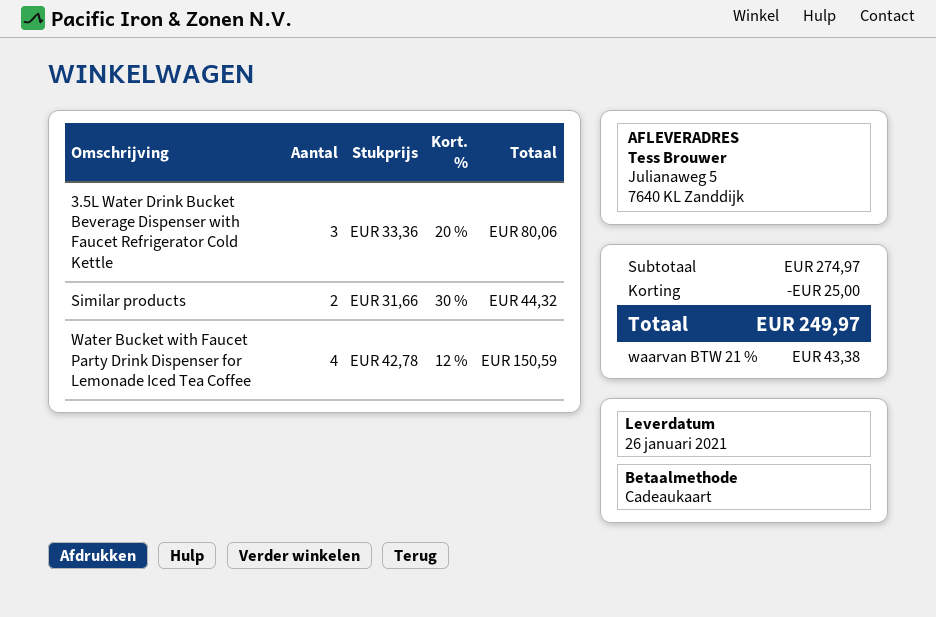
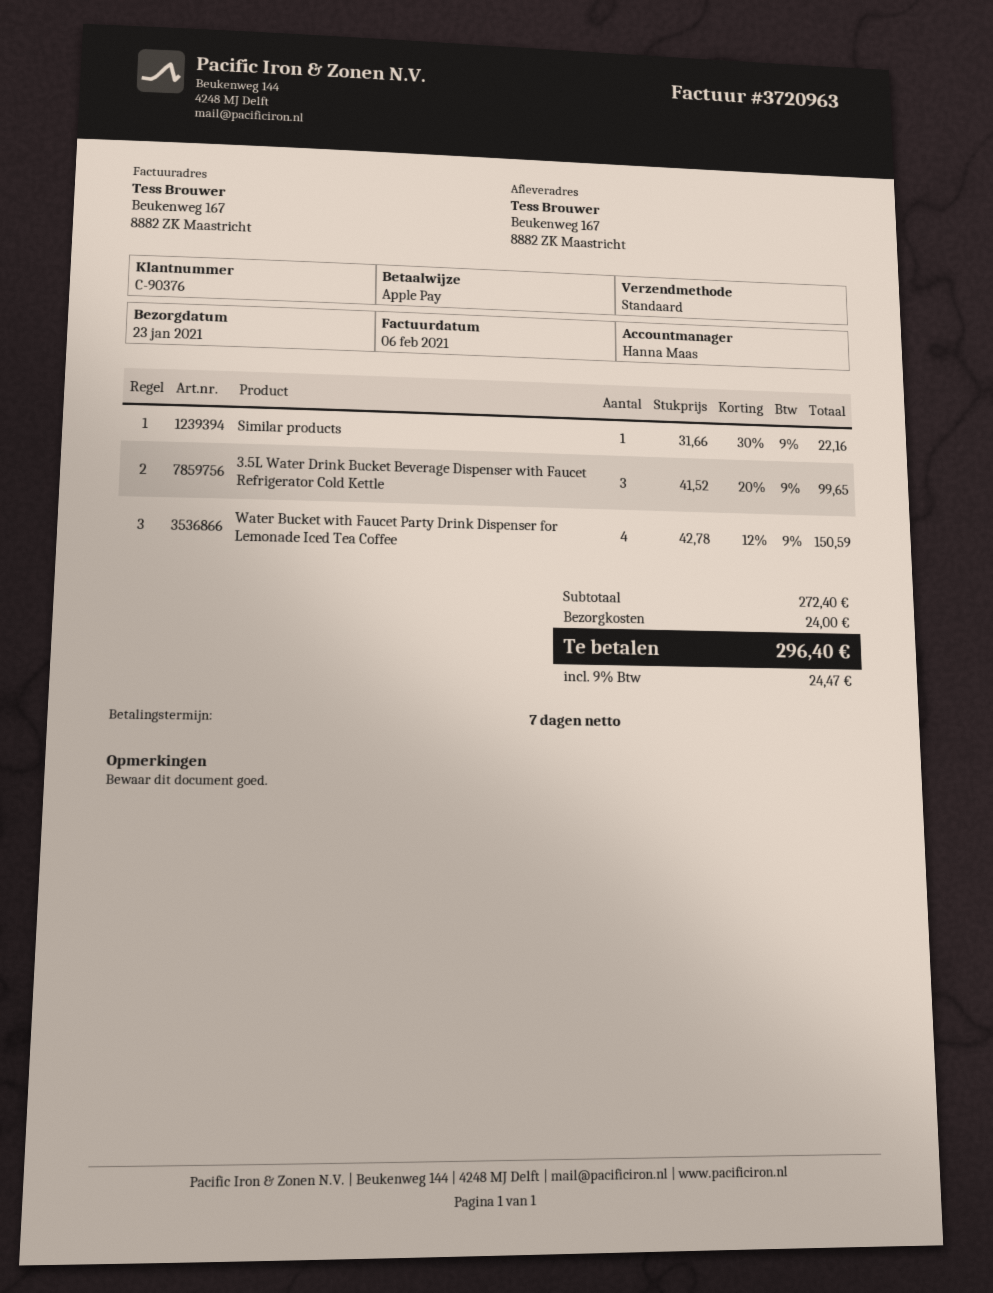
delivery date: 2021-01-26 -> 2021-01-23
payment method: gift card -> Apple Pay
ship to: Julianaweg 5, 7640 KL Zanddijk -> Beukenweg 167, 8882 ZK Maastricht
3.5L Water Drink Bucket Beverage Dispenser with Faucet Refrigerator Cold Kettle: 3 x 33.36 - 20% = 80.06 -> 3 x 41.52 - 20% = 99.65
Similar products: 2 x 31.66 - 30% = 44.32 -> 1 x 31.66 - 30% = 22.16
subtotal: 274.97 -> 272.40
discount: 25.00 -> none
shipping: none -> 24.00
tax: 21% = 43.38 -> 9% = 24.47
total: 249.97 -> 296.40

